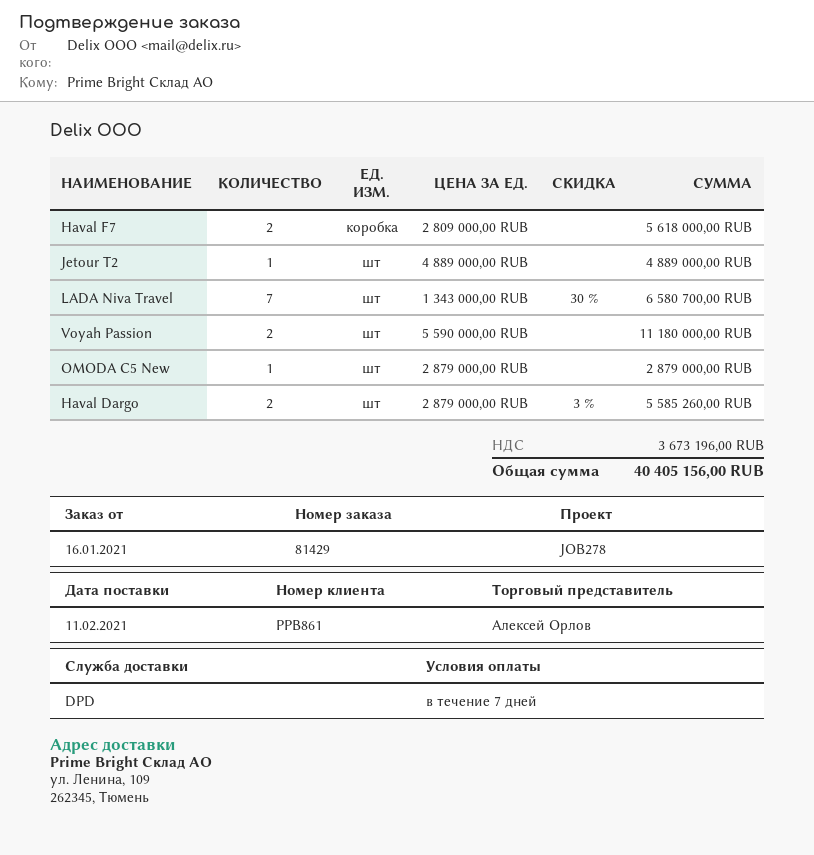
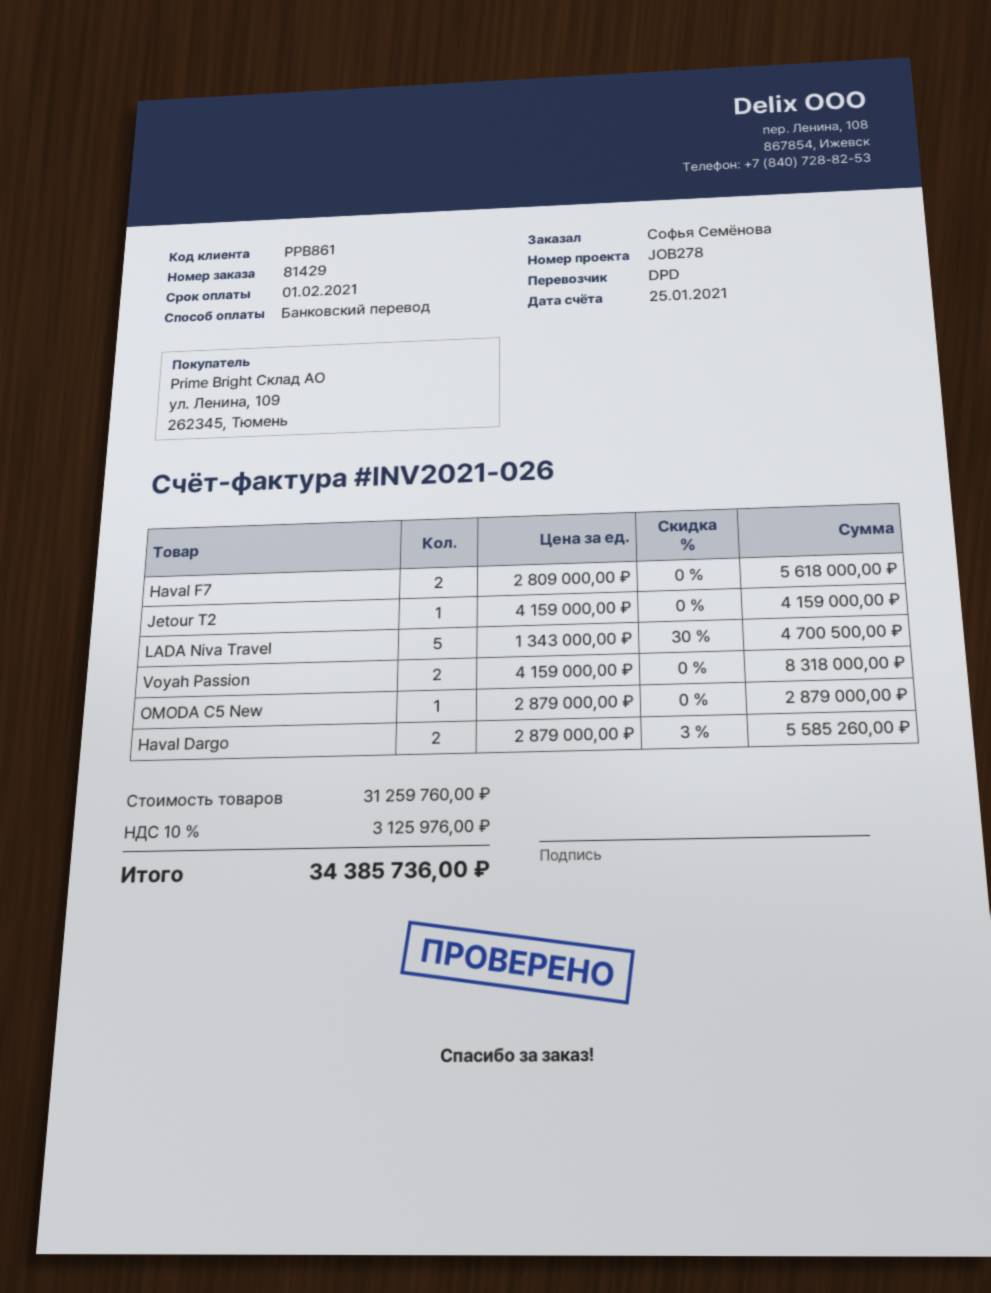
Jetour T2: 1 x 4889000.00 = 4889000.00 -> 1 x 4159000.00 = 4159000.00
LADA Niva Travel: 7 x 1343000.00 - 30% = 6580700.00 -> 5 x 1343000.00 - 30% = 4700500.00
Voyah Passion: 2 x 5590000.00 = 11180000.00 -> 2 x 4159000.00 = 8318000.00
tax: 3673196.00 -> 3125976.00
total: 40405156.00 -> 34385736.00

